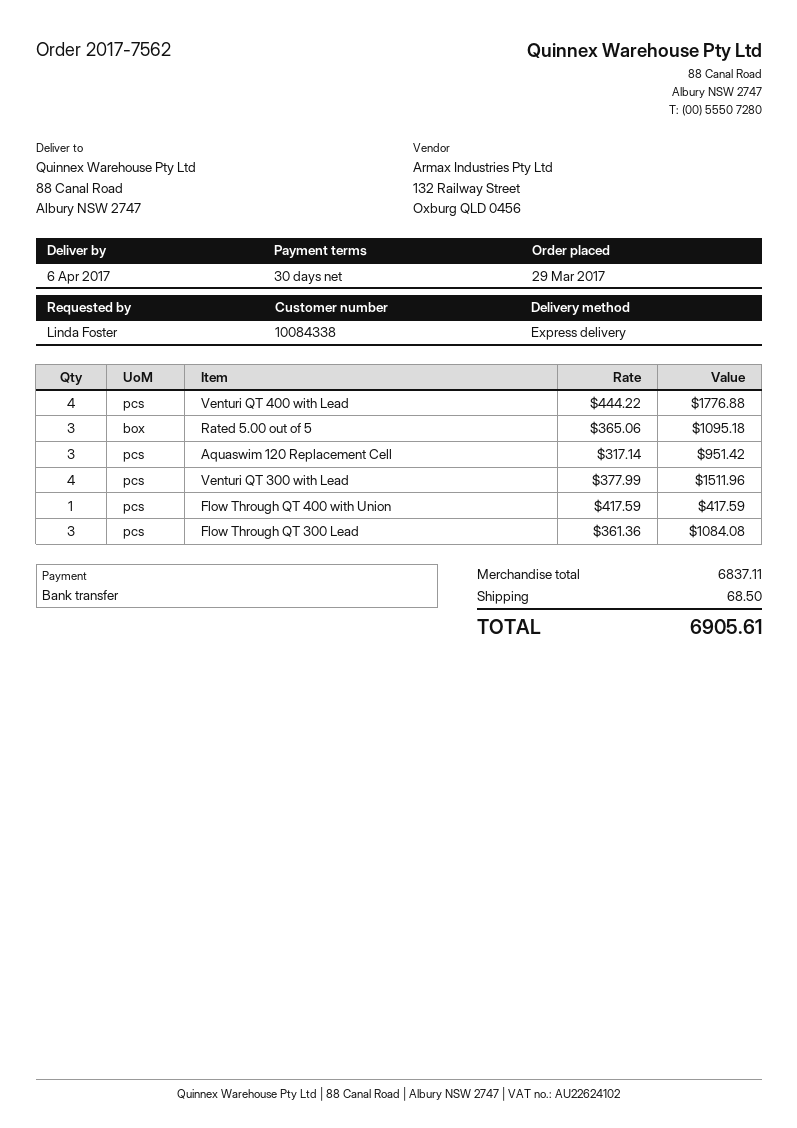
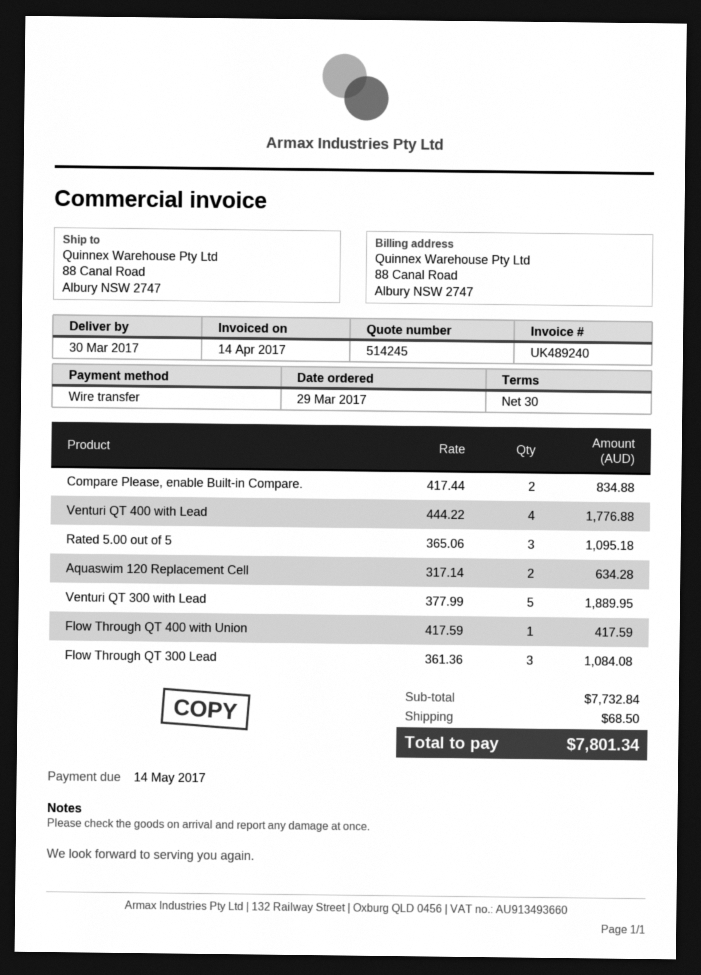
delivery date: 2017-04-06 -> 2017-03-30
Aquaswim 120 Replacement Cell: 3 x 317.14 = 951.42 -> 2 x 317.14 = 634.28
Venturi QT 300 with Lead: 4 x 377.99 = 1511.96 -> 5 x 377.99 = 1889.95
Compare Please, enable Built-in Compare.: none -> 2 x 417.44 = 834.88
subtotal: 6837.11 -> 7732.84
total: 6905.61 -> 7801.34

